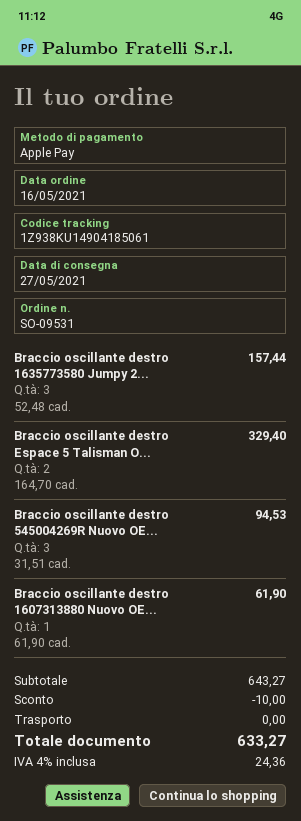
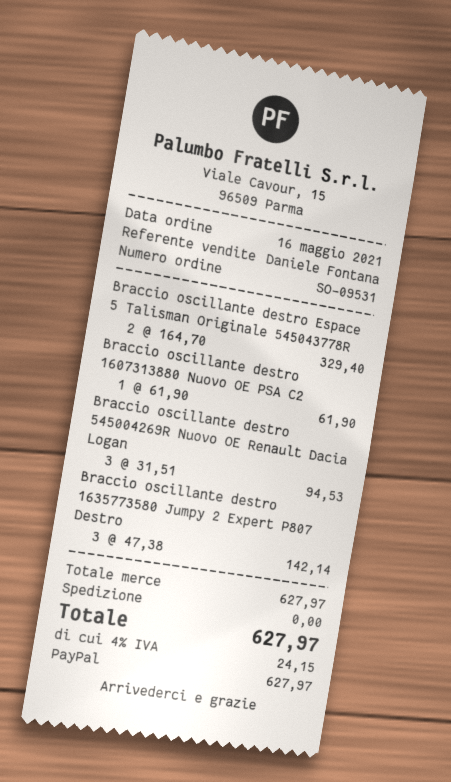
payment method: Apple Pay -> PayPal
Braccio oscillante destro 1635773580 Jumpy 2...: 3 x 52.48 = 157.44 -> 3 x 47.38 = 142.14
subtotal: 643.27 -> 627.97
discount: 10.00 -> none
tax: 4% = 24.36 -> 4% = 24.15
total: 633.27 -> 627.97

